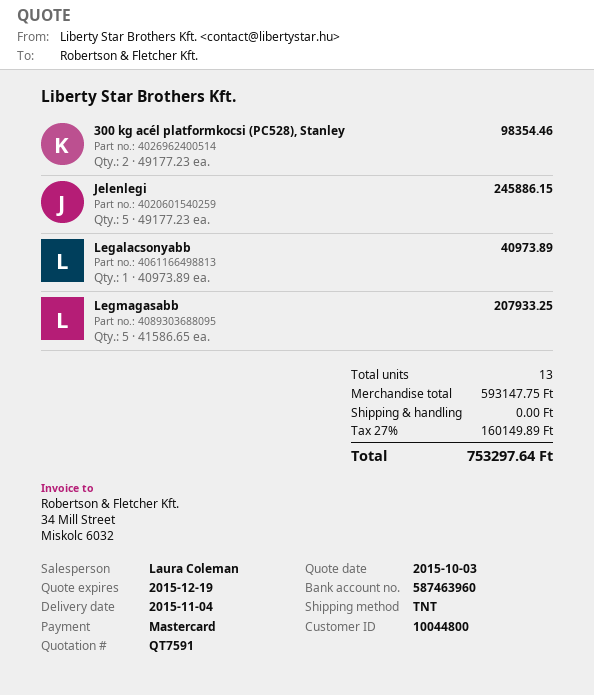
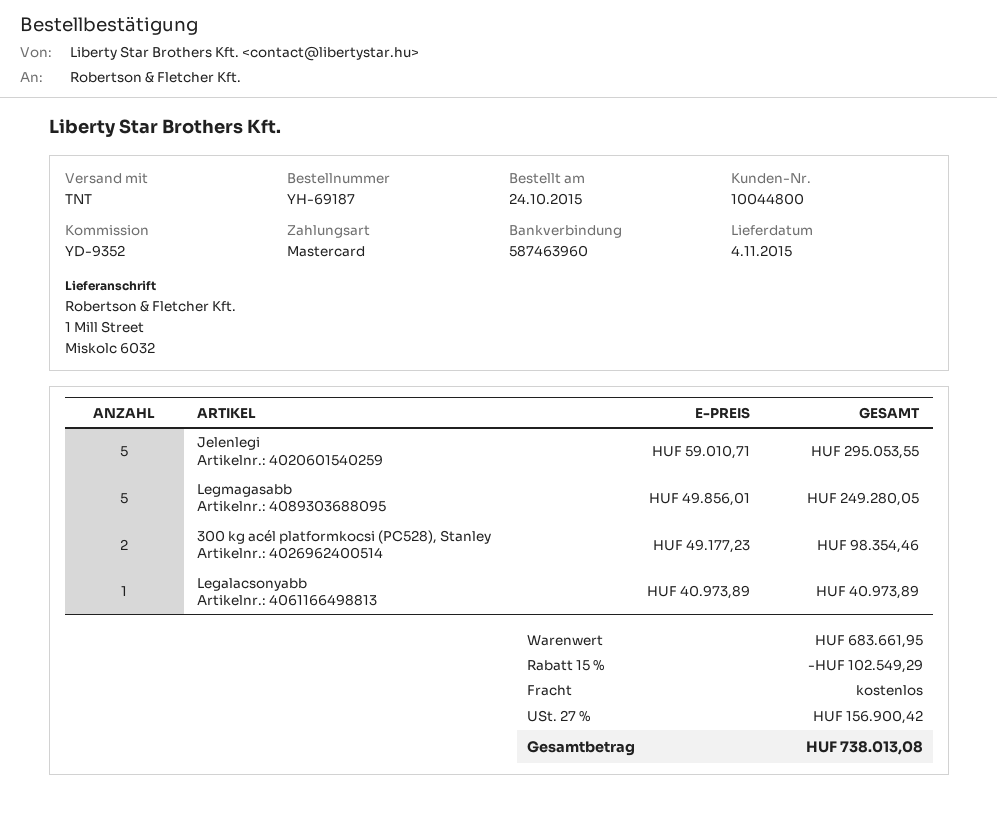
Jelenlegi: 5 x 49177.23 = 245886.15 -> 5 x 59010.71 = 295053.55
Legmagasabb: 5 x 41586.65 = 207933.25 -> 5 x 49856.01 = 249280.05
subtotal: 593147.75 -> 683661.95
discount: none -> 15% = 102549.29
tax: 27% = 160149.89 -> 27% = 156900.42
total: 753297.64 -> 738013.08

